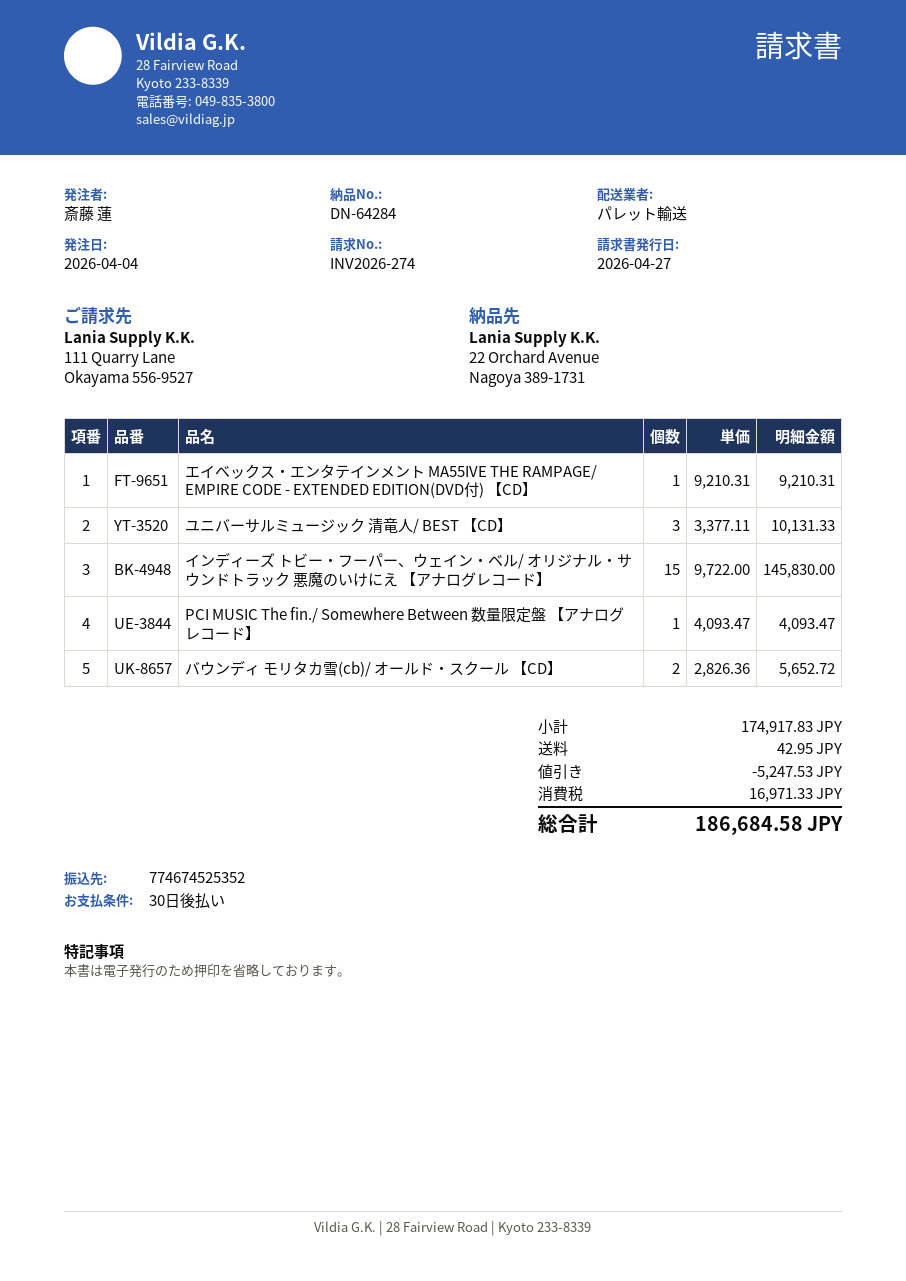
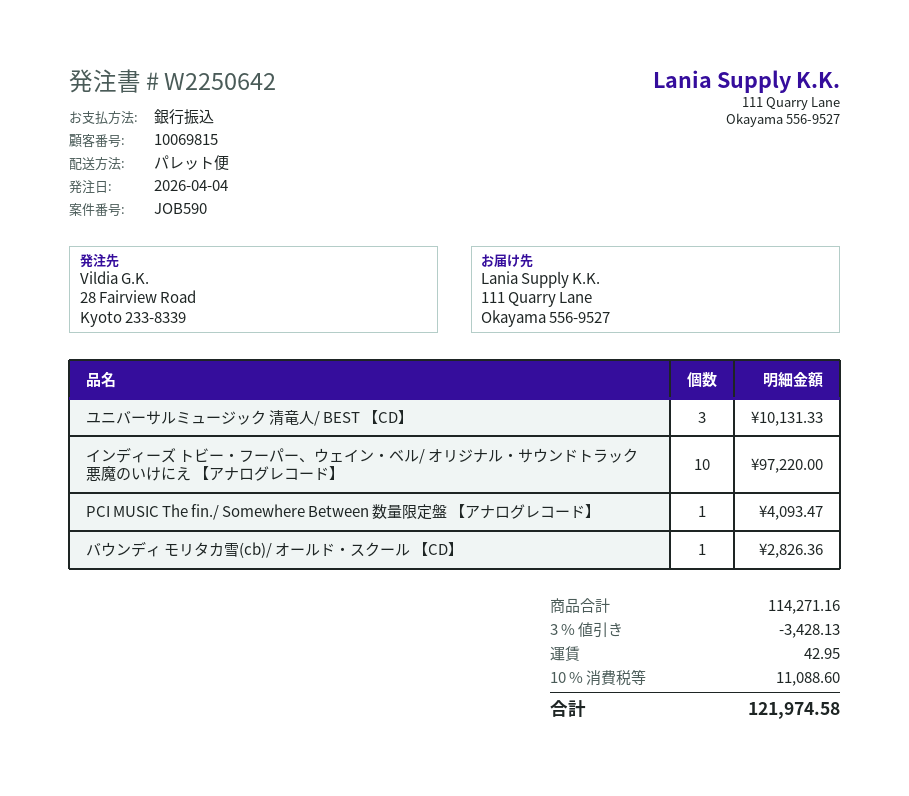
ship to: 22 Orchard Avenue, Nagoya 389-1731 -> 111 Quarry Lane, Okayama 556-9527
エイベックス・エンタテインメント MA55IVE THE RAMPAGE/ EMPIRE CODE - EXTENDED EDITION(DVD付) 【CD】: 1 for 9210.31 -> none
インディーズ トビー・フーパー、ウェイン・ベル/ オリジナル・サウンドトラック 悪魔のいけにえ 【アナログレコード】: 15 for 145830.00 -> 10 for 97220.00
バウンディ モリタカ雪(cb)/ オールド・スクール 【CD】: 2 for 5652.72 -> 1 for 2826.36
subtotal: 174917.83 -> 114271.16
discount: 5247.53 -> 3428.13
tax: 16971.33 -> 11088.60
total: 186684.58 -> 121974.58

